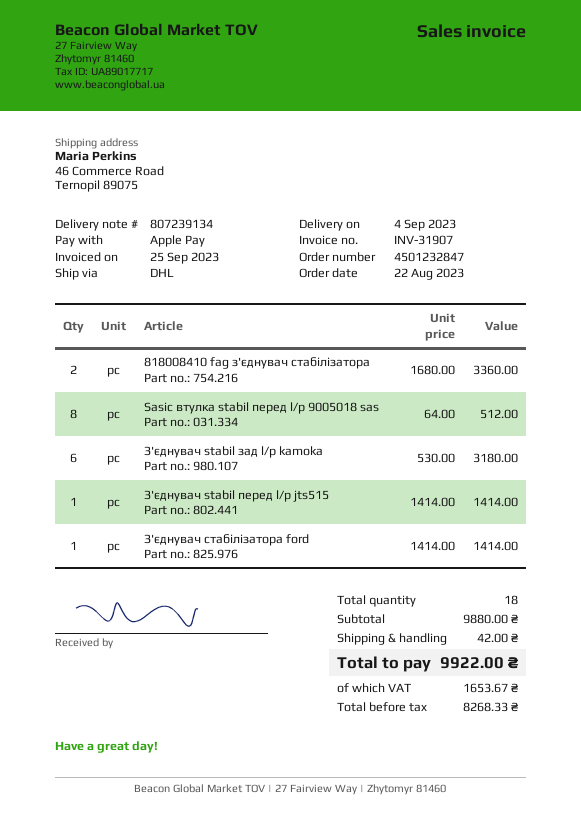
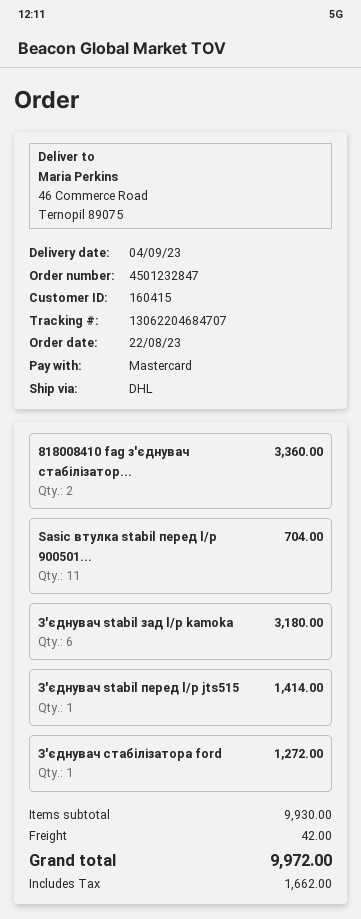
payment method: Apple Pay -> Mastercard
Sasic втулка stabil перед l/p 9005018 sas: 8 for 512.00 -> 11 for 704.00
З'єднувач стабілізатора ford: 1 for 1414.00 -> 1 for 1272.00
subtotal: 9880.00 -> 9930.00
tax: 1653.67 -> 1662.00
total: 9922.00 -> 9972.00

